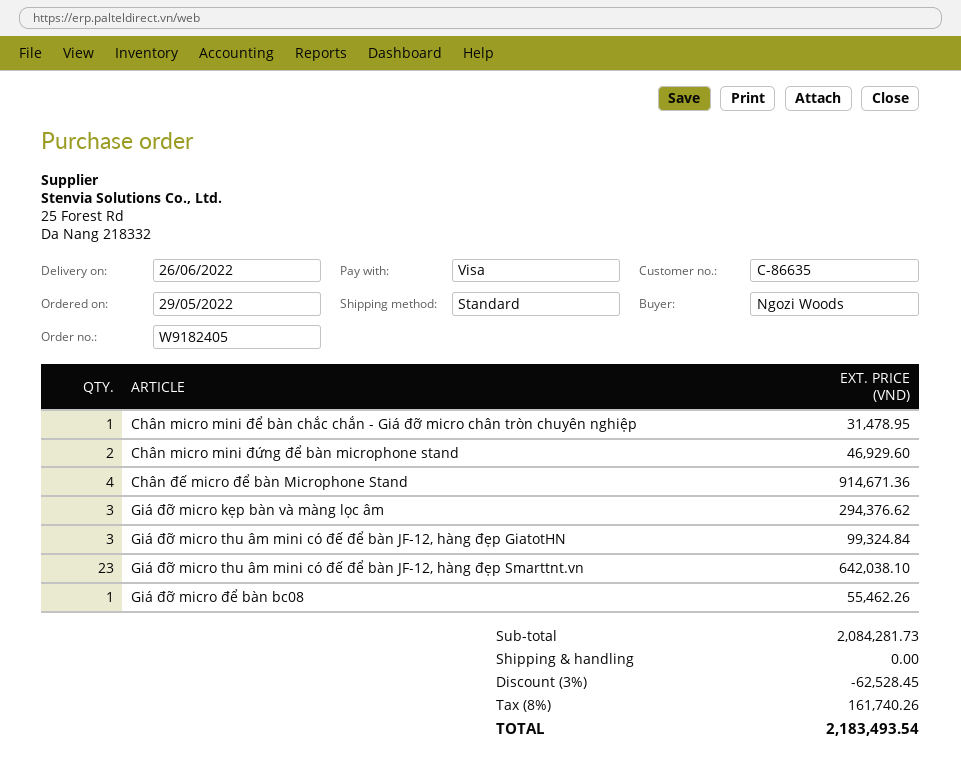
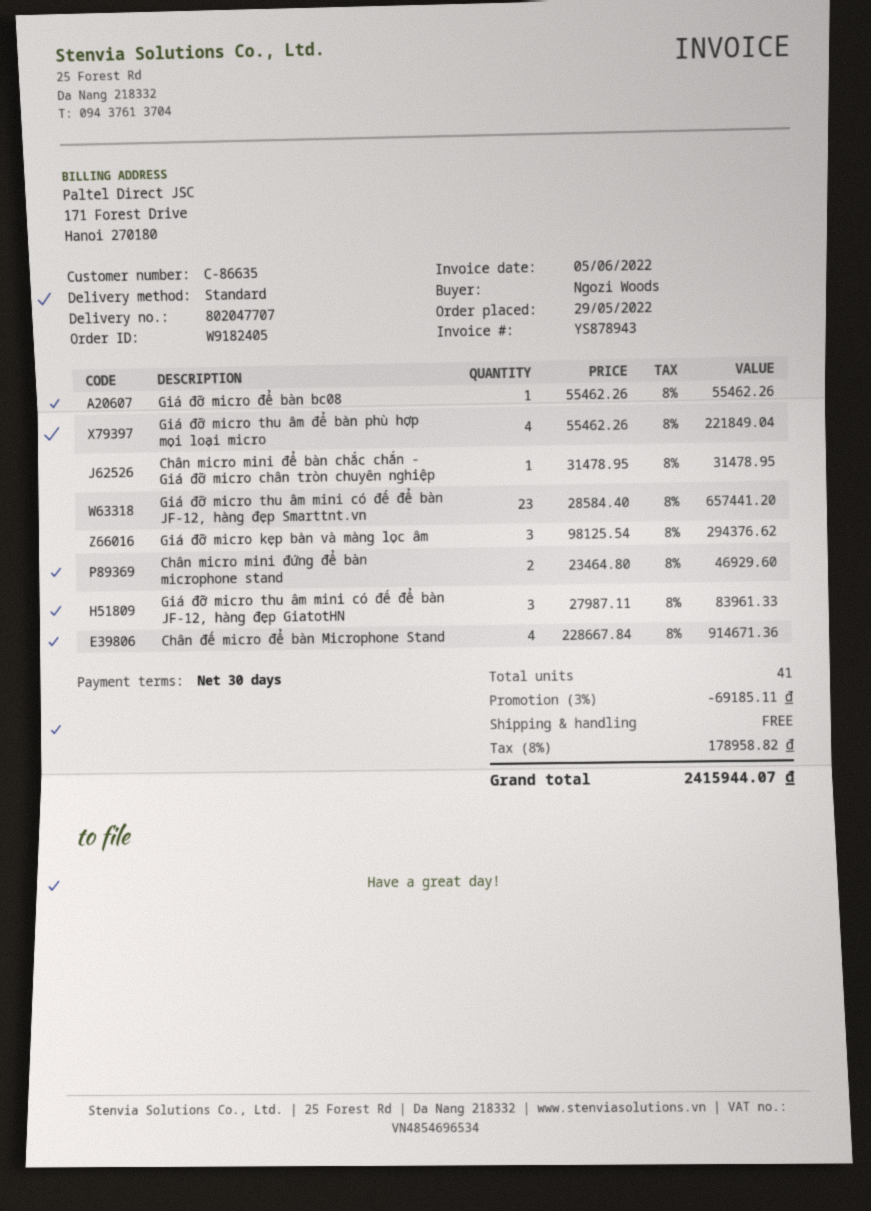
Giá đỡ micro thu âm mini có đế để bàn JF-12, hàng đẹp GiatotHN: 3 for 99324.84 -> 3 for 83961.33
Giá đỡ micro thu âm mini có đế để bàn JF-12, hàng đẹp Smarttnt.vn: 23 for 642038.10 -> 23 for 657441.20
Giá đỡ micro thu âm để bàn phù hợp mọi loại micro: none -> 4 for 221849.04
discount: 3% = 62528.45 -> 3% = 69185.11
tax: 8% = 161740.26 -> 8% = 178958.82
total: 2183493.54 -> 2415944.07

